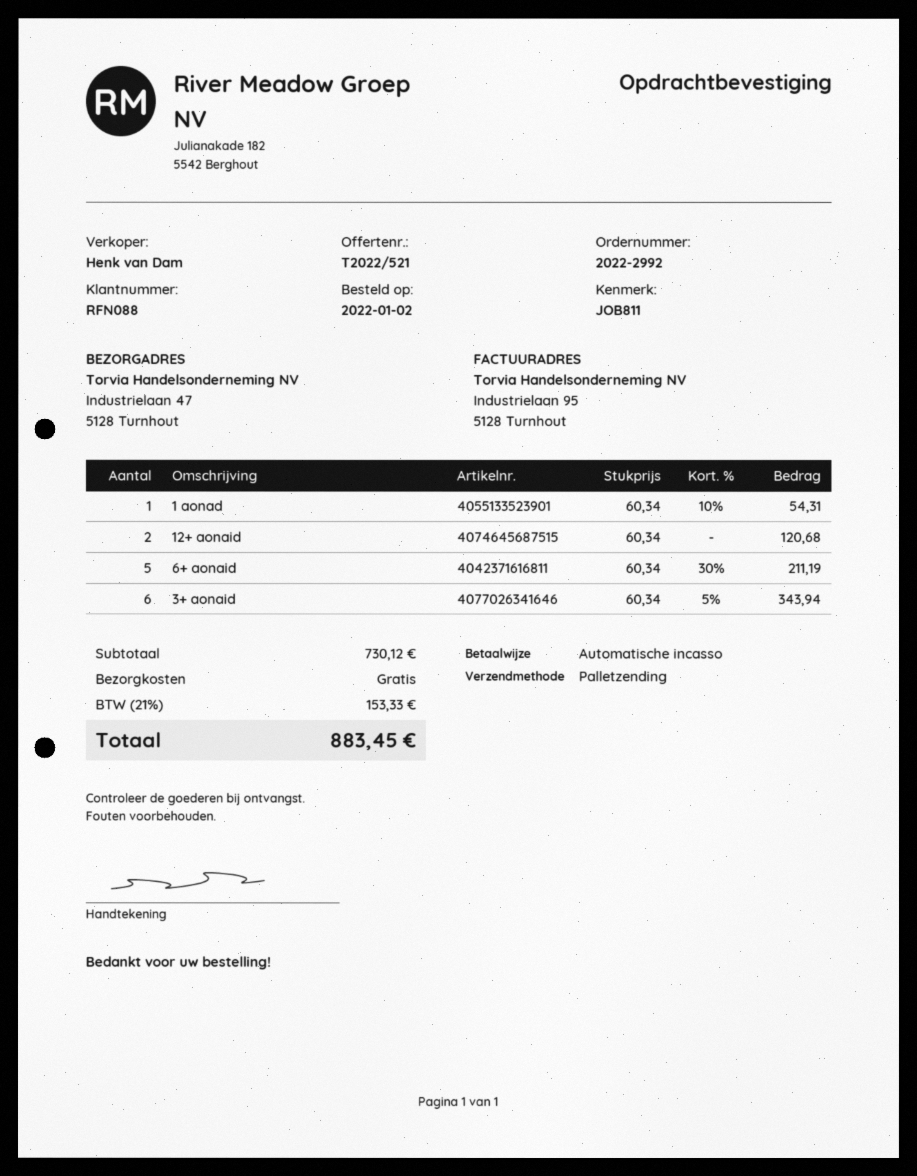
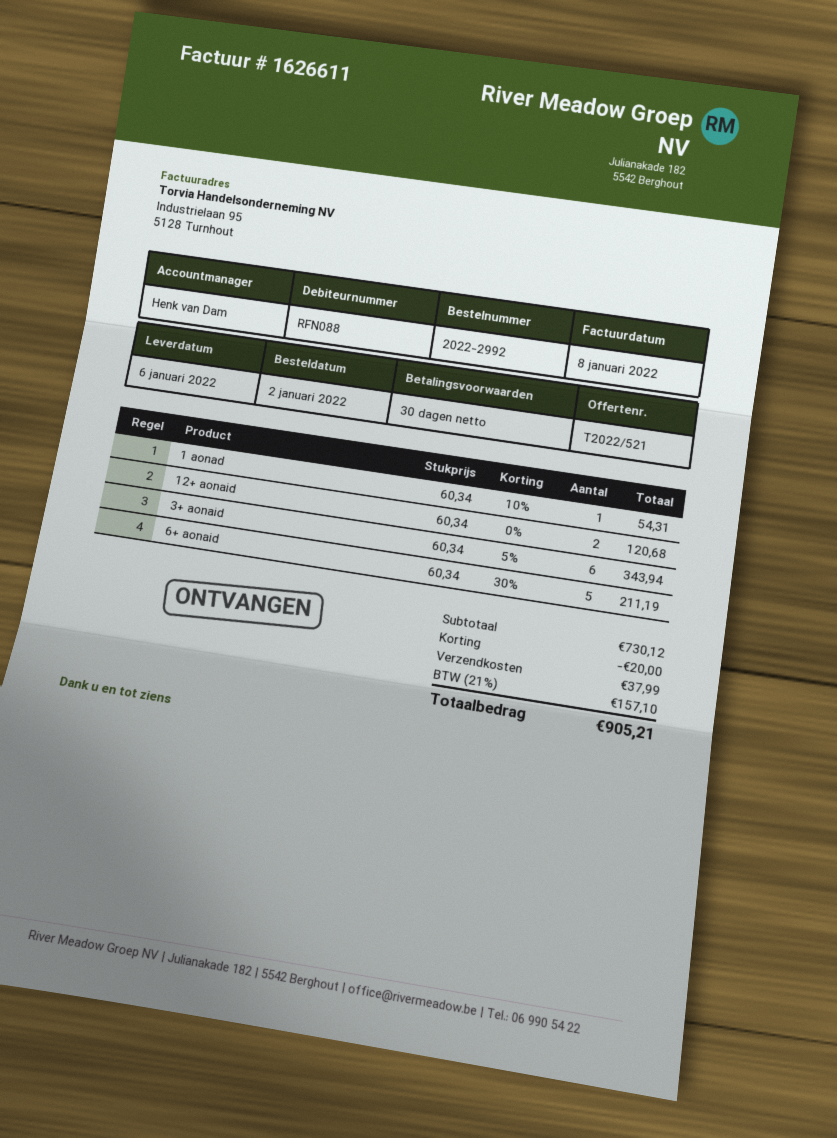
discount: none -> 20.00
shipping: 0.00 -> 37.99
tax: 21% = 153.33 -> 21% = 157.10
total: 883.45 -> 905.21

